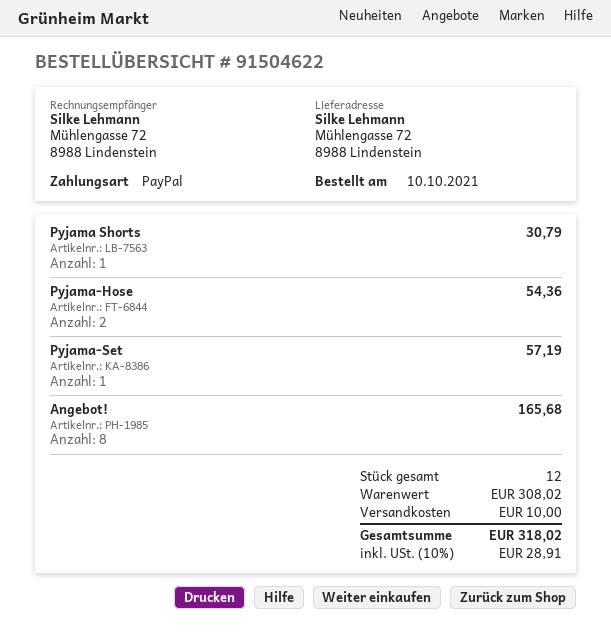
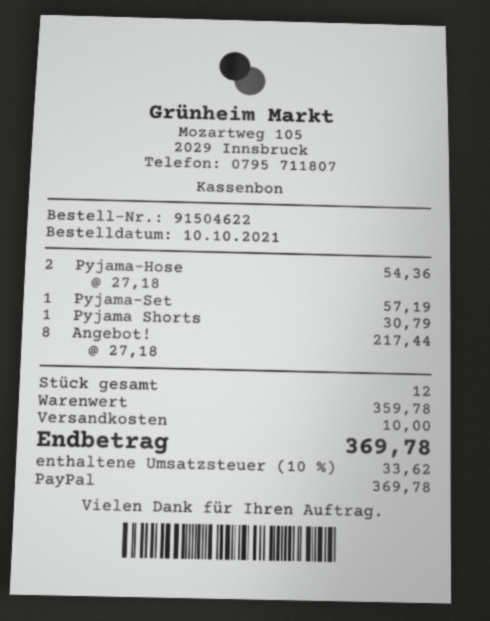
Angebot!: 8 for 165.68 -> 8 for 217.44
subtotal: 308.02 -> 359.78
tax: 10% = 28.91 -> 10% = 33.62
total: 318.02 -> 369.78

